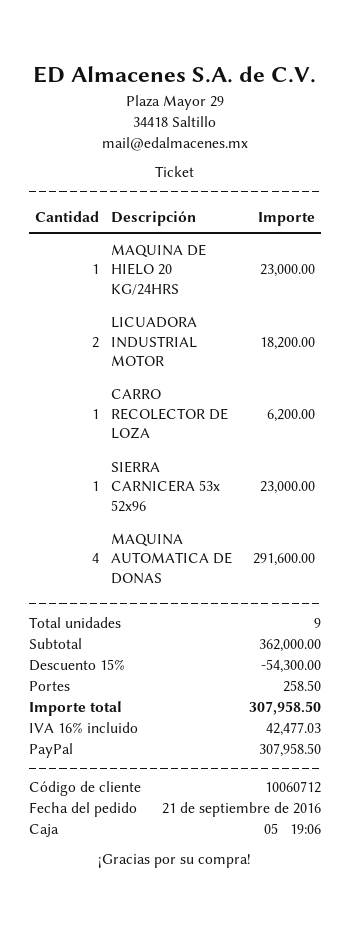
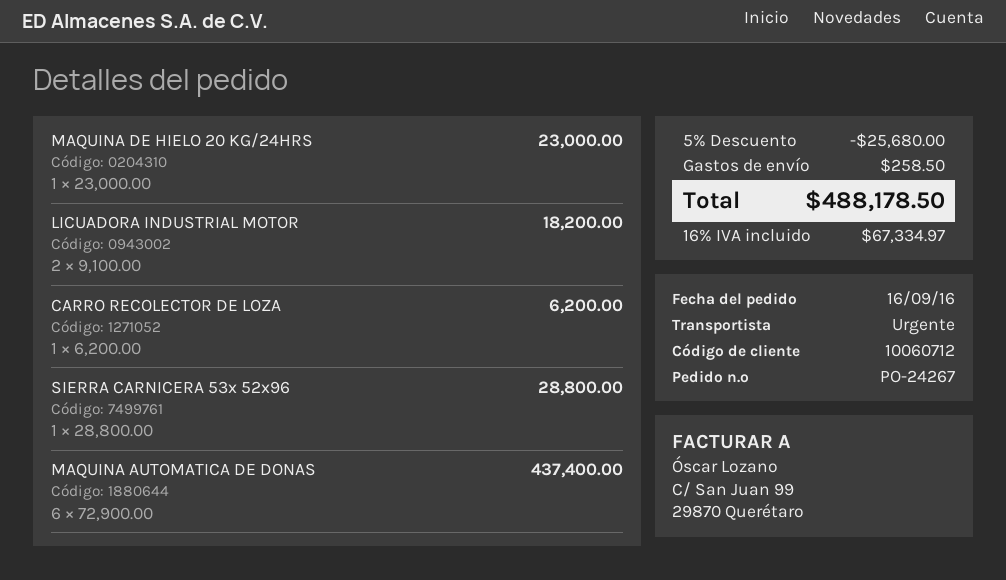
order date: 2016-09-21 -> 2016-09-16
SIERRA CARNICERA 53x 52x96: 1 for 23000.00 -> 1 for 28800.00
MAQUINA AUTOMATICA DE DONAS: 4 for 291600.00 -> 6 for 437400.00
discount: 15% = 54300.00 -> 5% = 25680.00
tax: 16% = 42477.03 -> 16% = 67334.97
total: 307958.50 -> 488178.50

